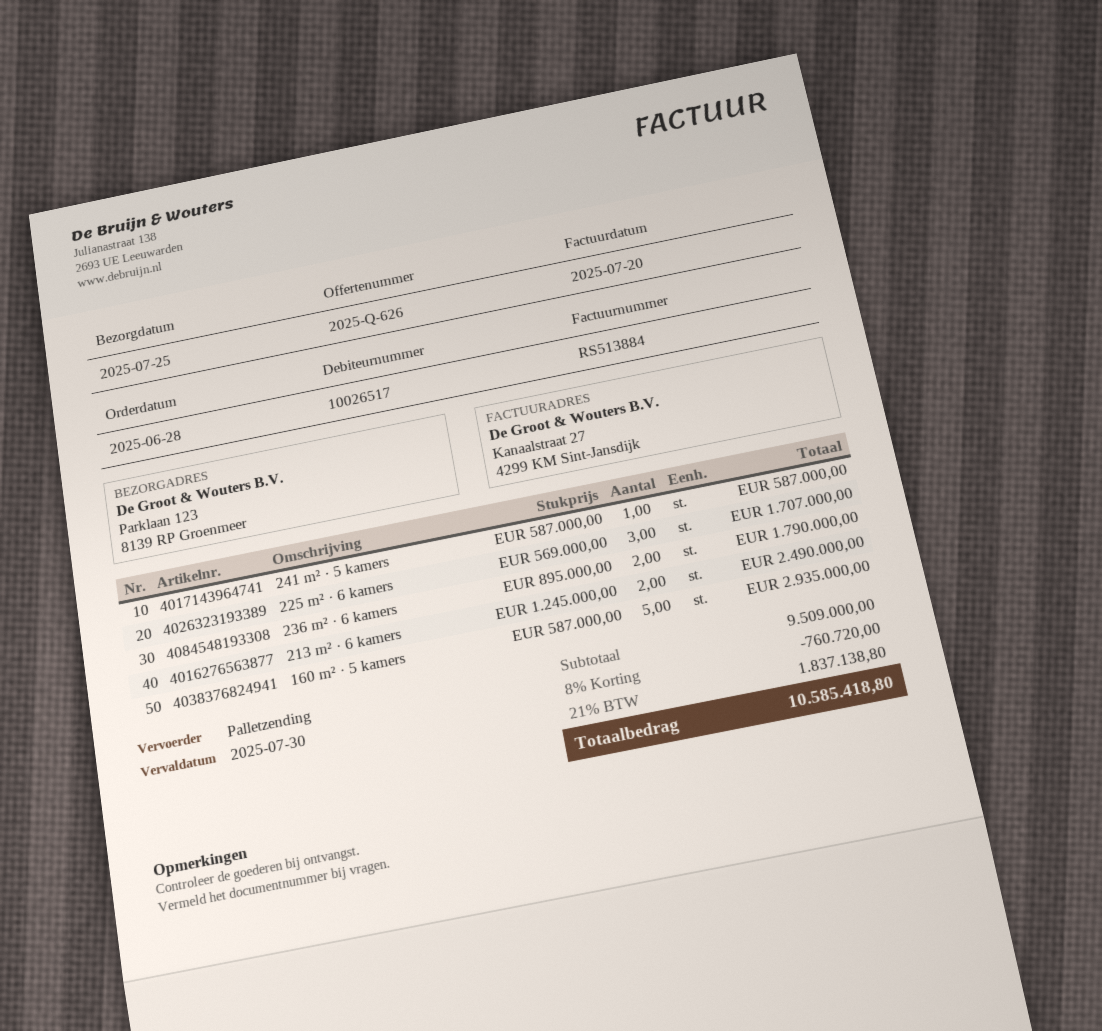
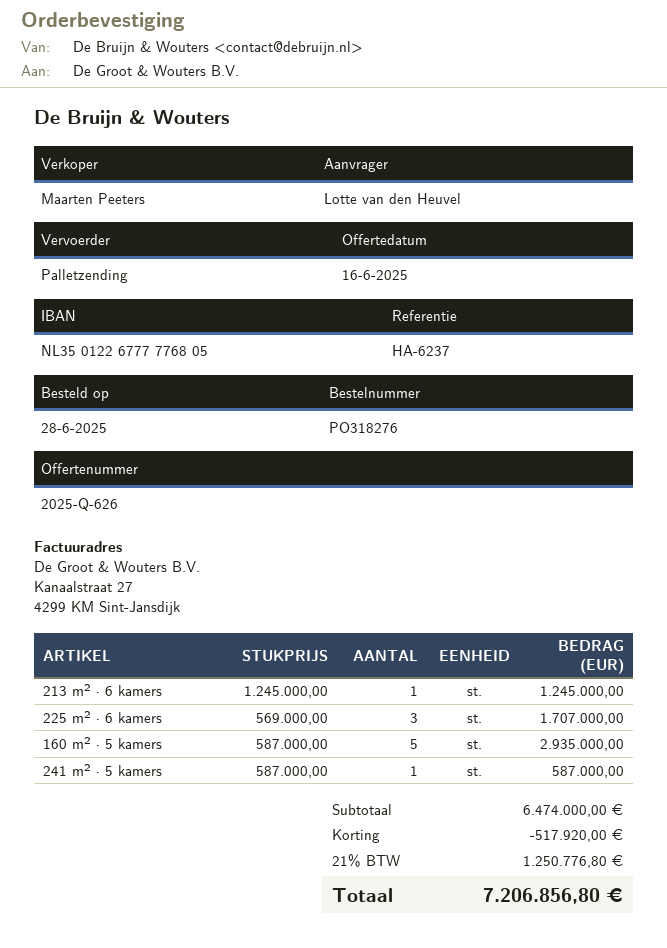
236 m² · 6 kamers: 2 x 895000.00 = 1790000.00 -> none
213 m² · 6 kamers: 2 x 1245000.00 = 2490000.00 -> 1 x 1245000.00 = 1245000.00
subtotal: 9509000.00 -> 6474000.00
discount: 760720.00 -> 517920.00
tax: 21% = 1837138.80 -> 21% = 1250776.80
total: 10585418.80 -> 7206856.80

